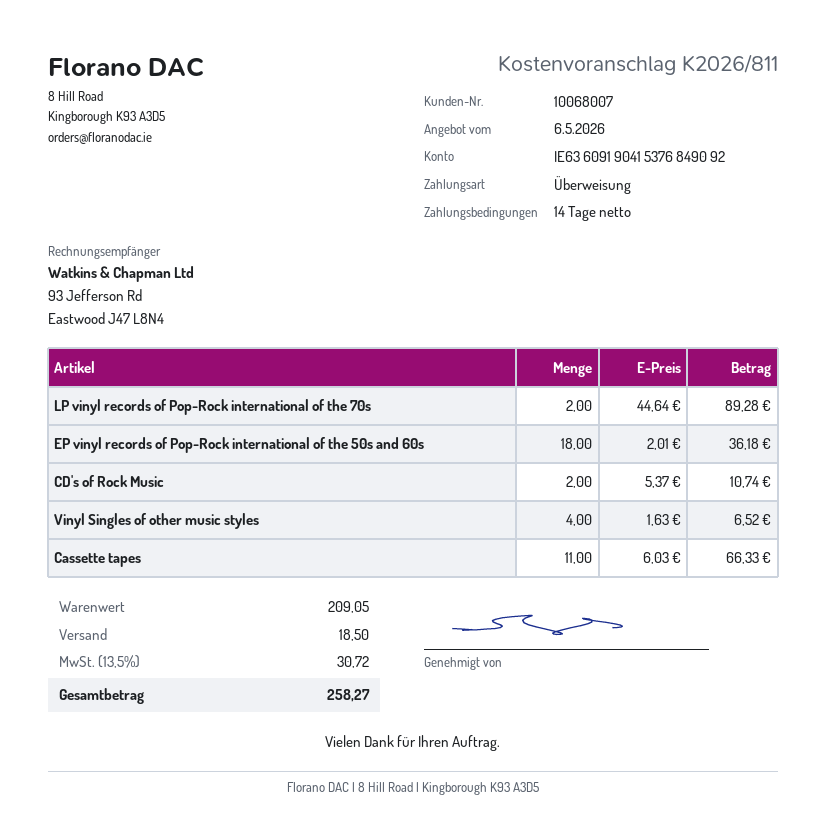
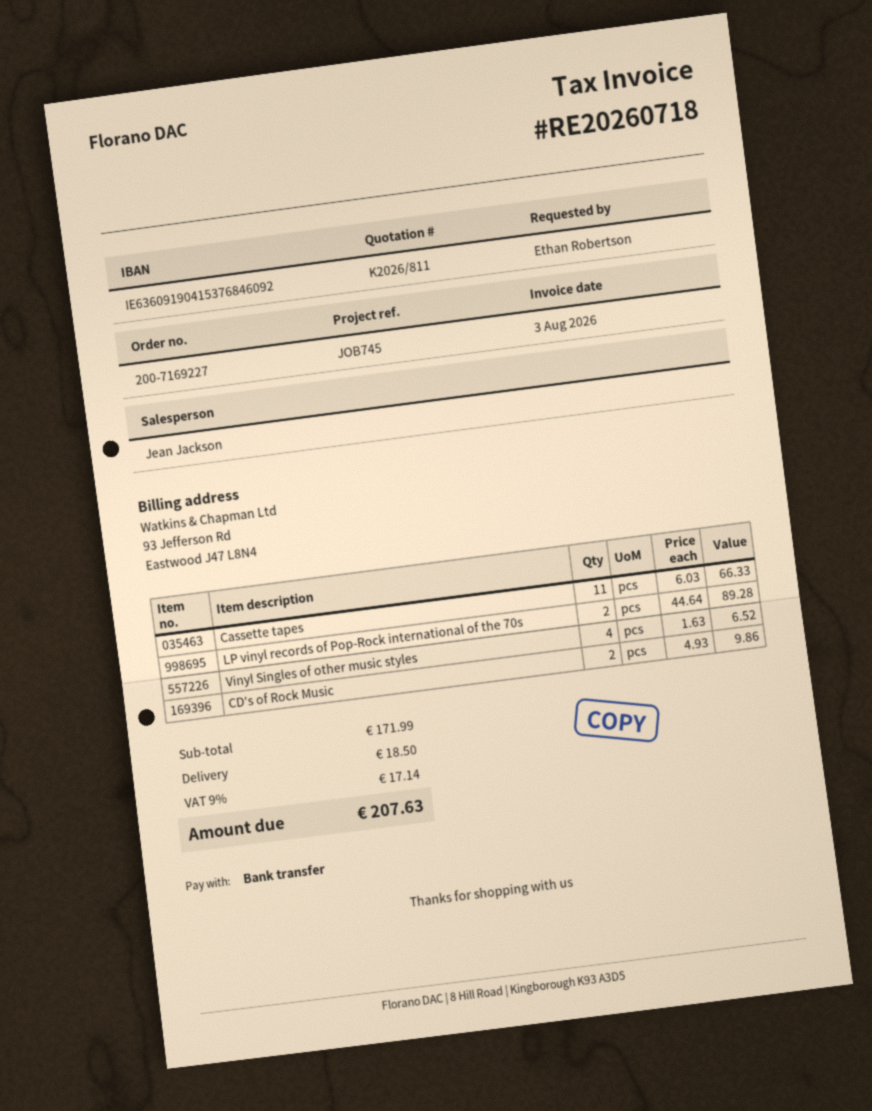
bank account: IE63609190415376849092 -> IE63609190415376846092
EP vinyl records of Pop-Rock international of the 50s and 60s: 18 x 2.01 = 36.18 -> none
CD's of Rock Music: 2 x 5.37 = 10.74 -> 2 x 4.93 = 9.86
subtotal: 209.05 -> 171.99
tax: 13.5% = 30.72 -> 9% = 17.14
total: 258.27 -> 207.63

